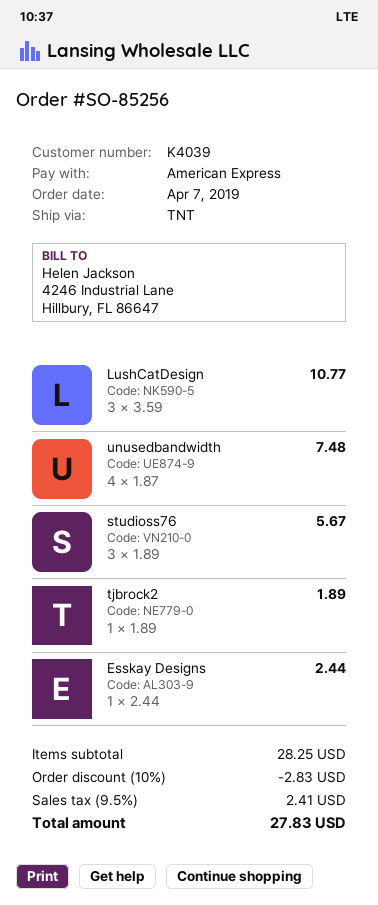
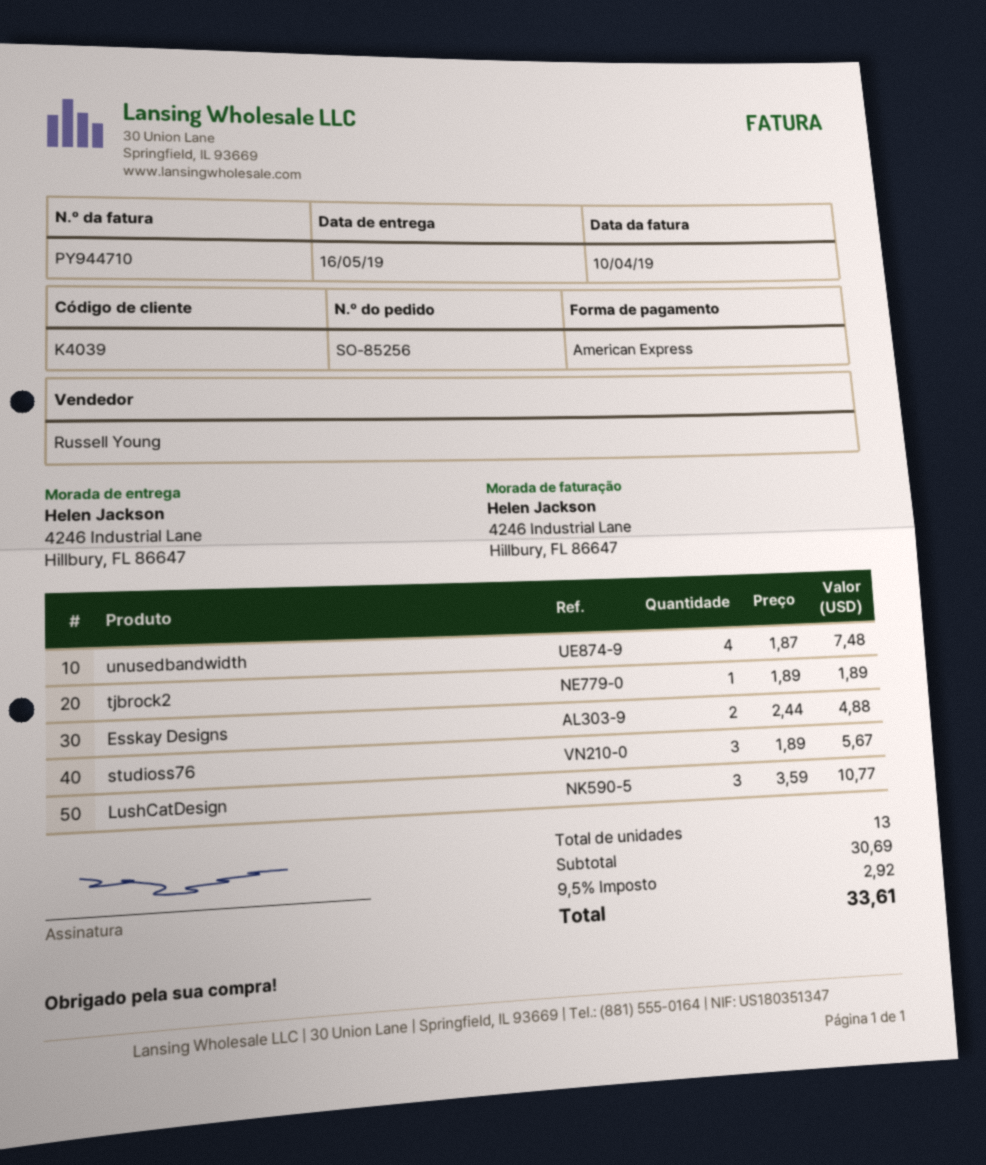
Esskay Designs: 1 x 2.44 = 2.44 -> 2 x 2.44 = 4.88
subtotal: 28.25 -> 30.69
discount: 10% = 2.83 -> none
tax: 9.5% = 2.41 -> 9.5% = 2.92
total: 27.83 -> 33.61

